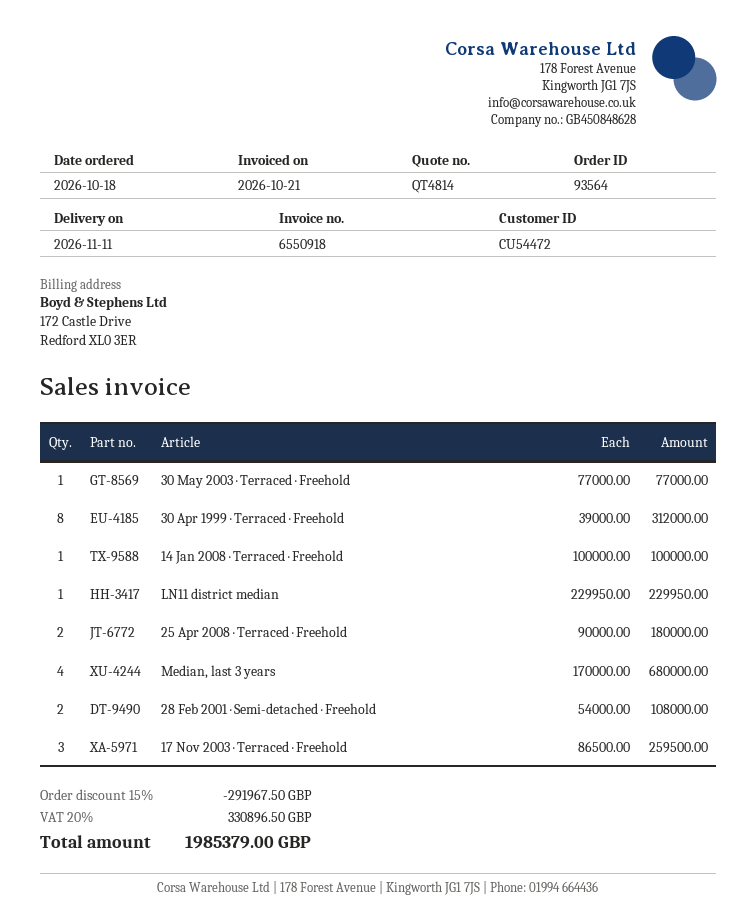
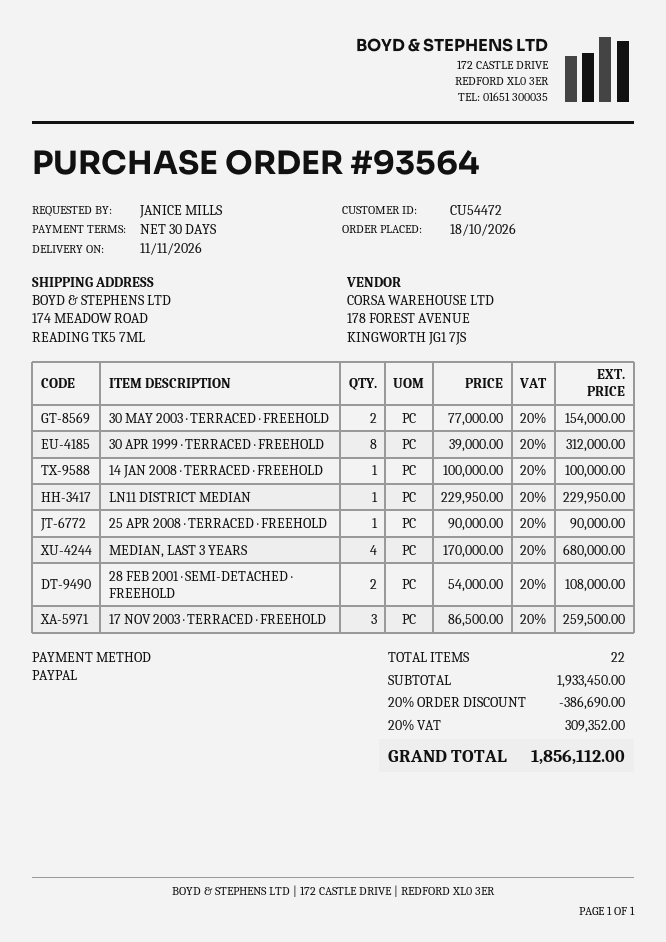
30 May 2003 · Terraced · Freehold: 1 x 77000.00 = 77000.00 -> 2 x 77000.00 = 154000.00
25 Apr 2008 · Terraced · Freehold: 2 x 90000.00 = 180000.00 -> 1 x 90000.00 = 90000.00
discount: 15% = 291967.50 -> 20% = 386690.00
tax: 20% = 330896.50 -> 20% = 309352.00
total: 1985379.00 -> 1856112.00

